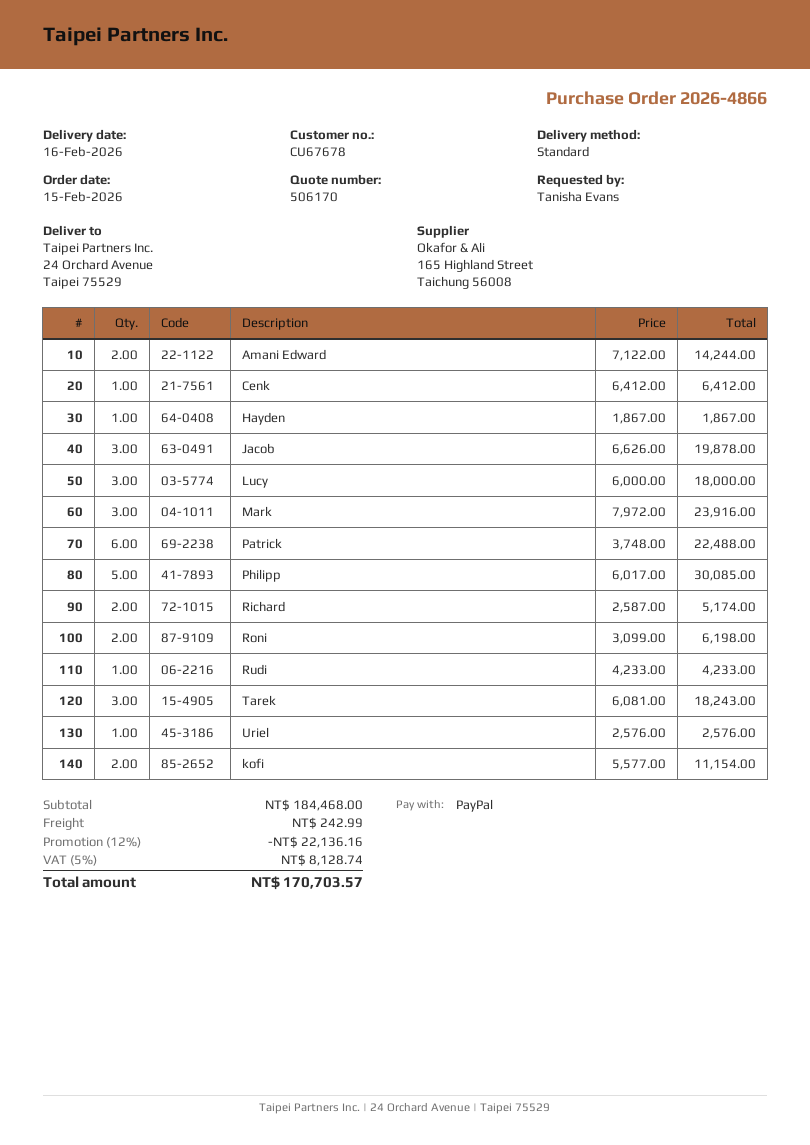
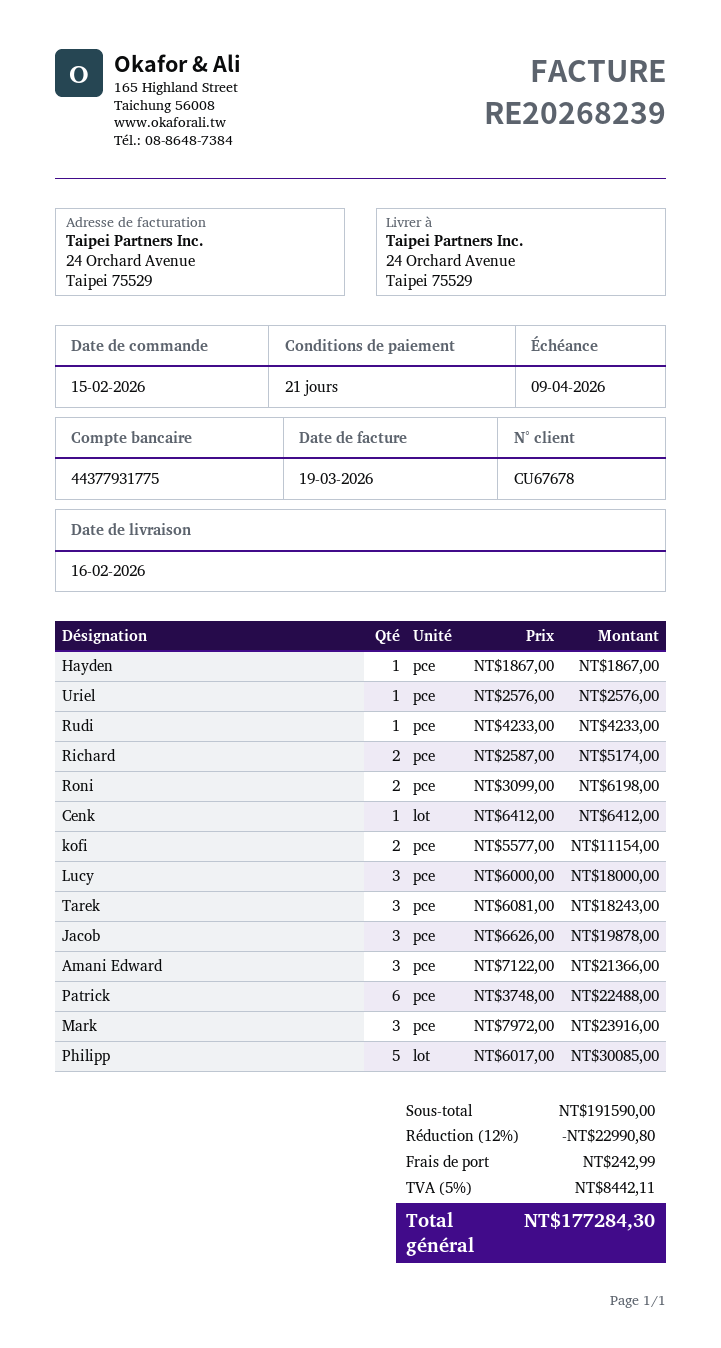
Amani Edward: 2 x 7122.00 = 14244.00 -> 3 x 7122.00 = 21366.00
subtotal: 184468.00 -> 191590.00
discount: 12% = 22136.16 -> 12% = 22990.80
tax: 5% = 8128.74 -> 5% = 8442.11
total: 170703.57 -> 177284.30

